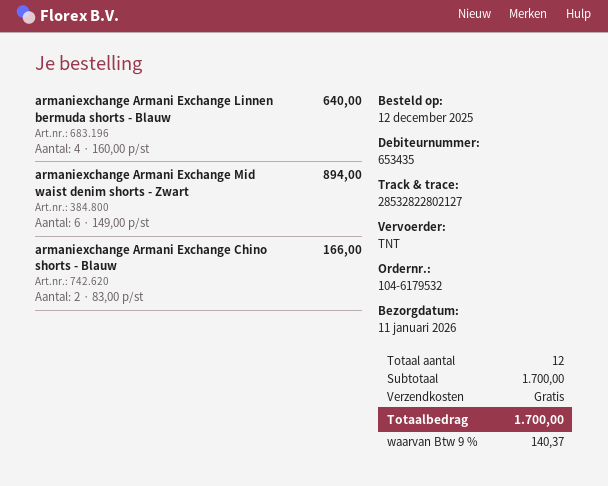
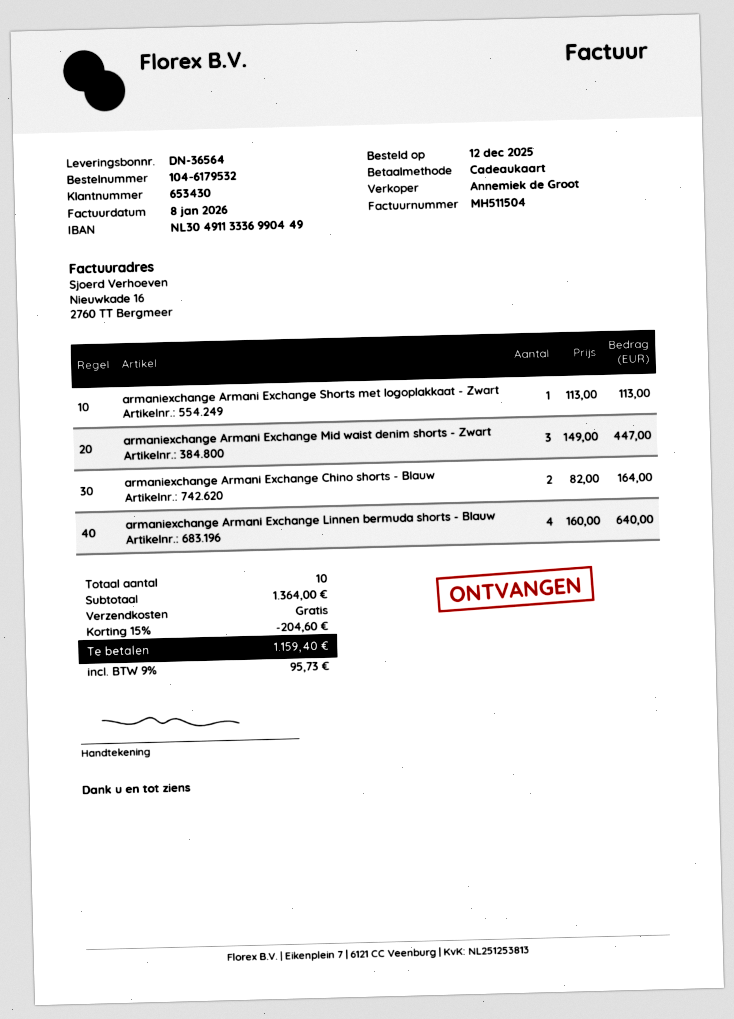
customer number: 653435 -> 653430
armaniexchange Armani Exchange Mid waist denim shorts - Zwart: 6 x 149.00 = 894.00 -> 3 x 149.00 = 447.00
armaniexchange Armani Exchange Chino shorts - Blauw: 2 x 83.00 = 166.00 -> 2 x 82.00 = 164.00
armaniexchange Armani Exchange Shorts met logoplakkaat - Zwart: none -> 1 x 113.00 = 113.00
total quantity: 12 -> 10
subtotal: 1700.00 -> 1364.00
discount: none -> 15% = 204.60
tax: 9% = 140.37 -> 9% = 95.73
total: 1700.00 -> 1159.40

